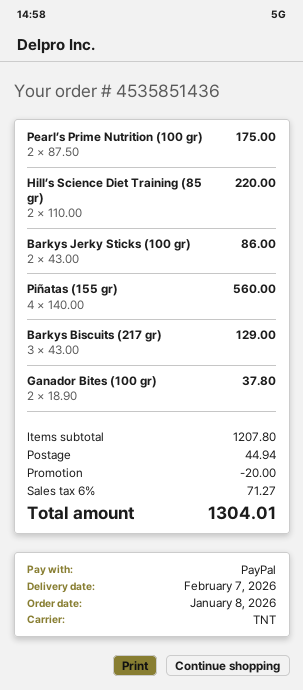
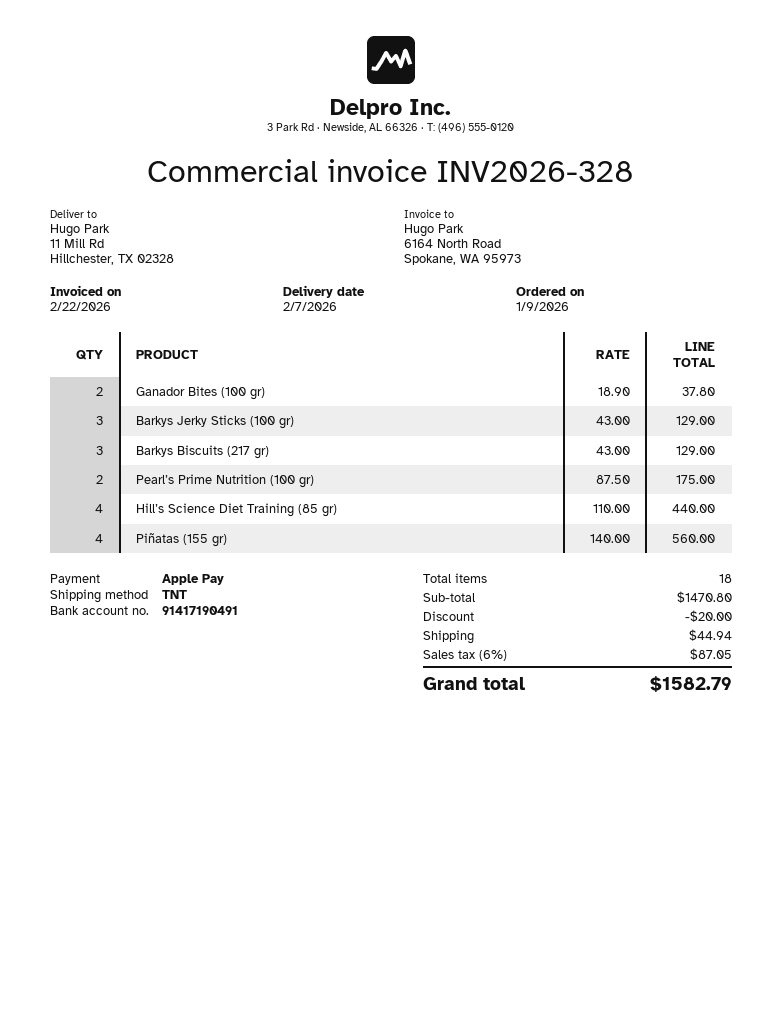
order date: 2026-01-08 -> 2026-01-09
payment method: PayPal -> Apple Pay
Hill’s Science Diet Training (85 gr): 2 x 110.00 = 220.00 -> 4 x 110.00 = 440.00
Barkys Jerky Sticks (100 gr): 2 x 43.00 = 86.00 -> 3 x 43.00 = 129.00
subtotal: 1207.80 -> 1470.80
tax: 6% = 71.27 -> 6% = 87.05
total: 1304.01 -> 1582.79

